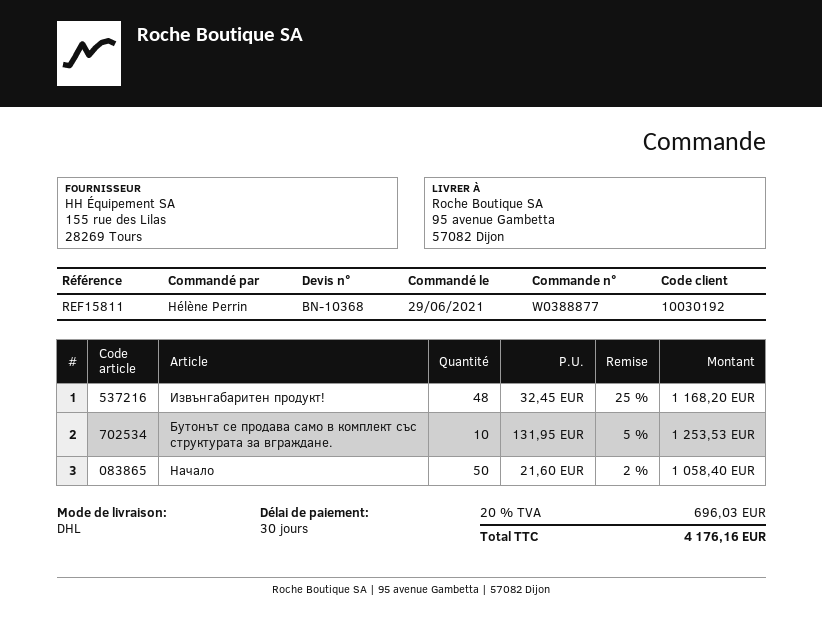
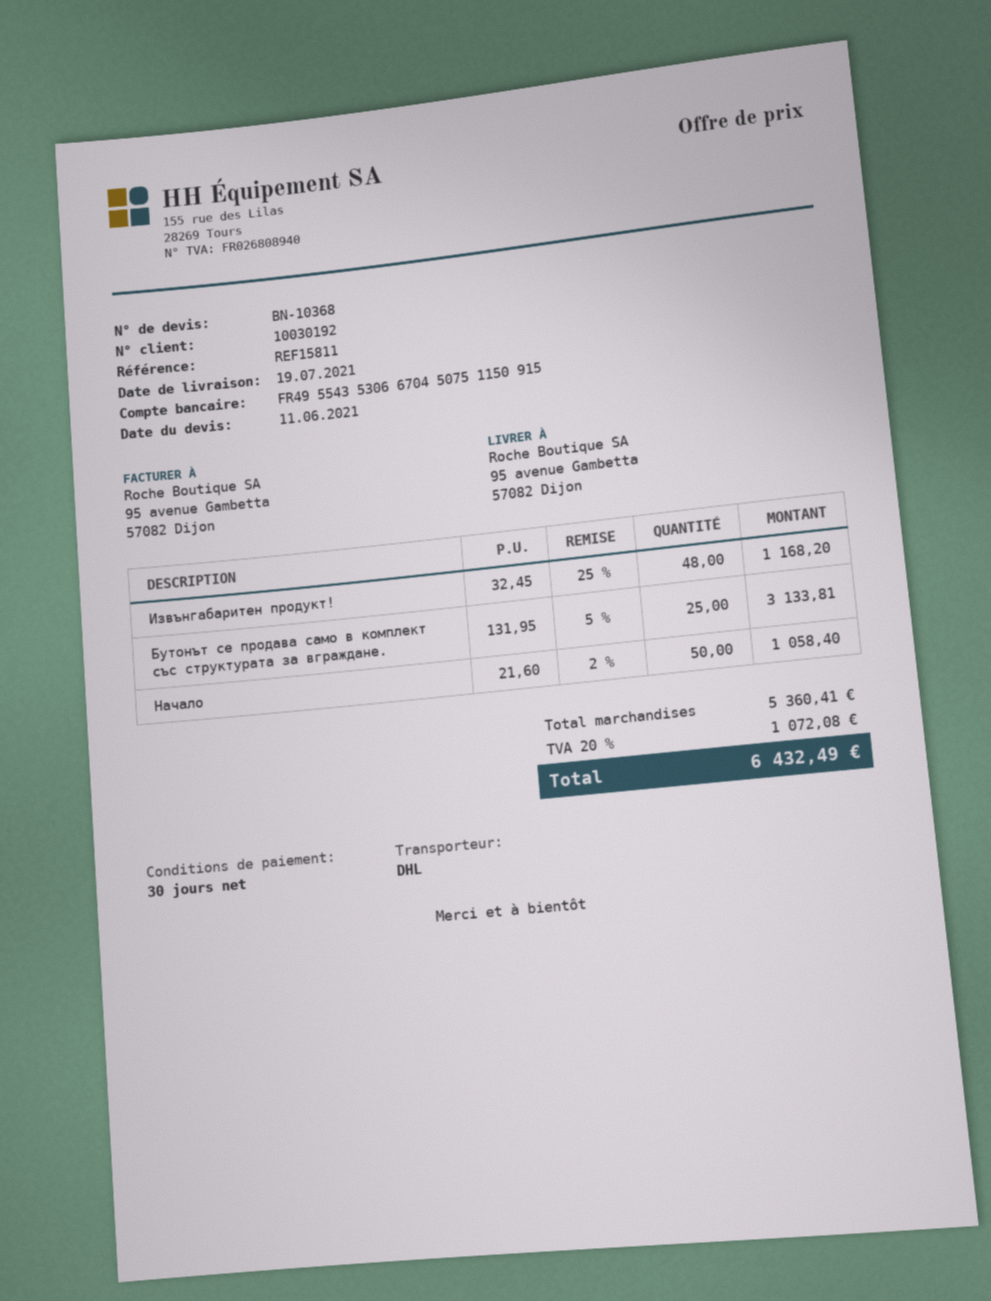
Бутонът се продава само в комплект със структурата за вграждане.: 10 x 131.95 - 5% = 1253.53 -> 25 x 131.95 - 5% = 3133.81
tax: 20% = 696.03 -> 20% = 1072.08
total: 4176.16 -> 6432.49

